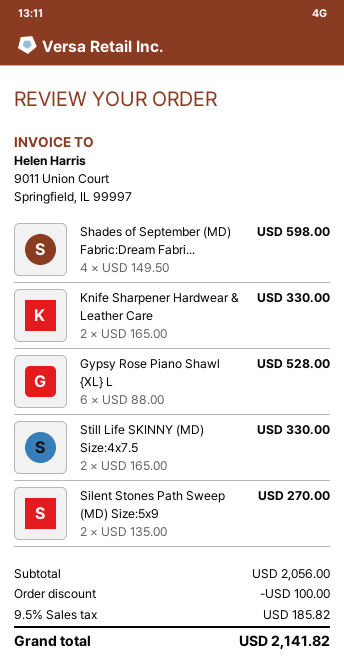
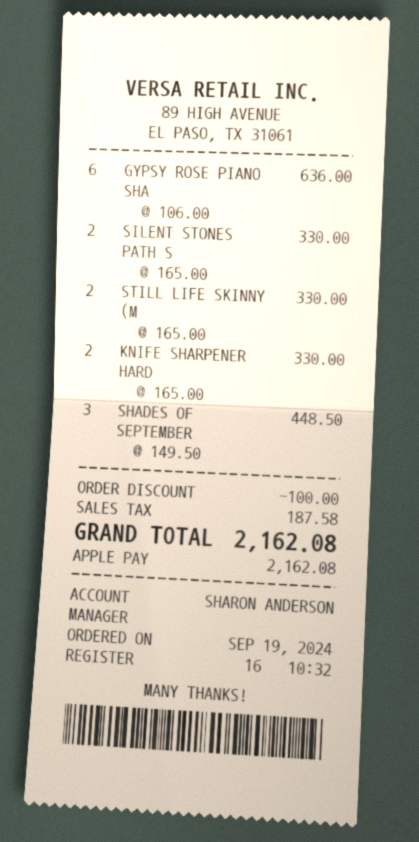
Shades of September (MD) Fabric:Dream Fabri...: 4 x 149.50 = 598.00 -> 3 x 149.50 = 448.50
Gypsy Rose Piano Shawl {XL} L: 6 x 88.00 = 528.00 -> 6 x 106.00 = 636.00
Silent Stones Path Sweep (MD) Size:5x9: 2 x 135.00 = 270.00 -> 2 x 165.00 = 330.00
tax: 185.82 -> 187.58
total: 2141.82 -> 2162.08

